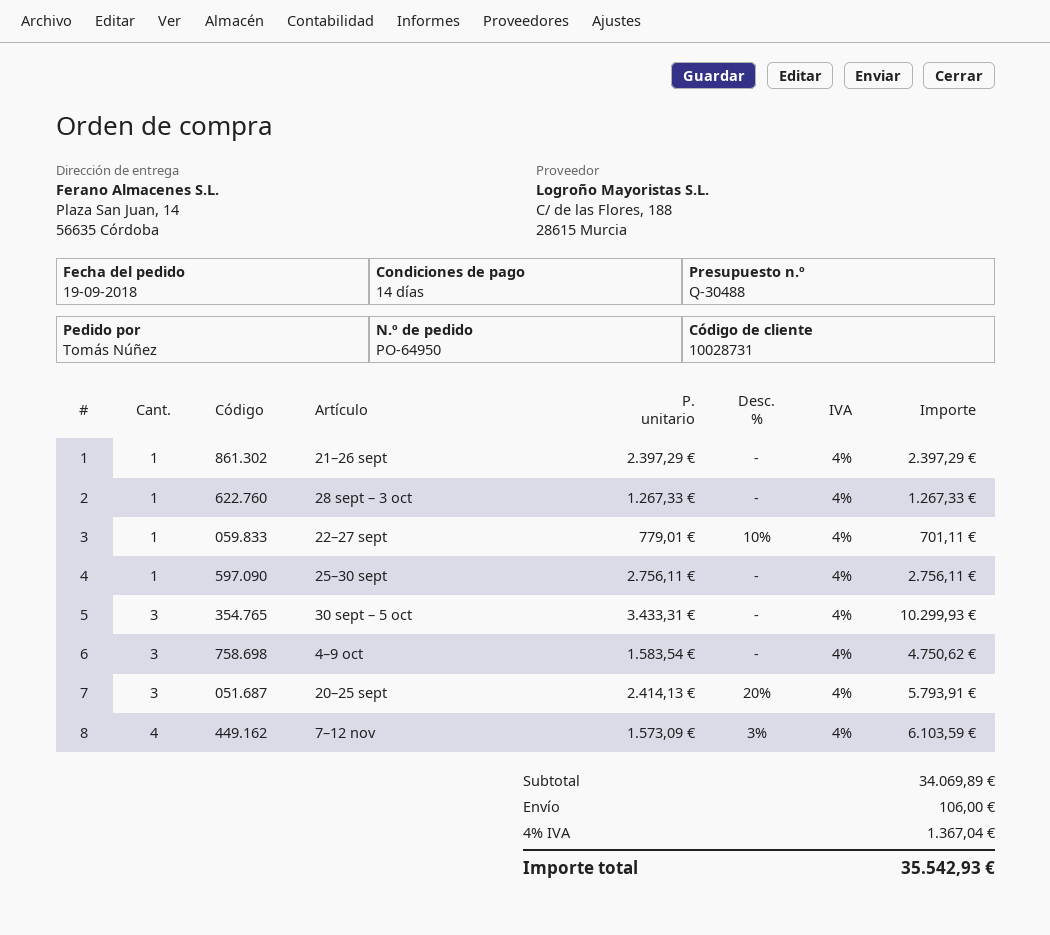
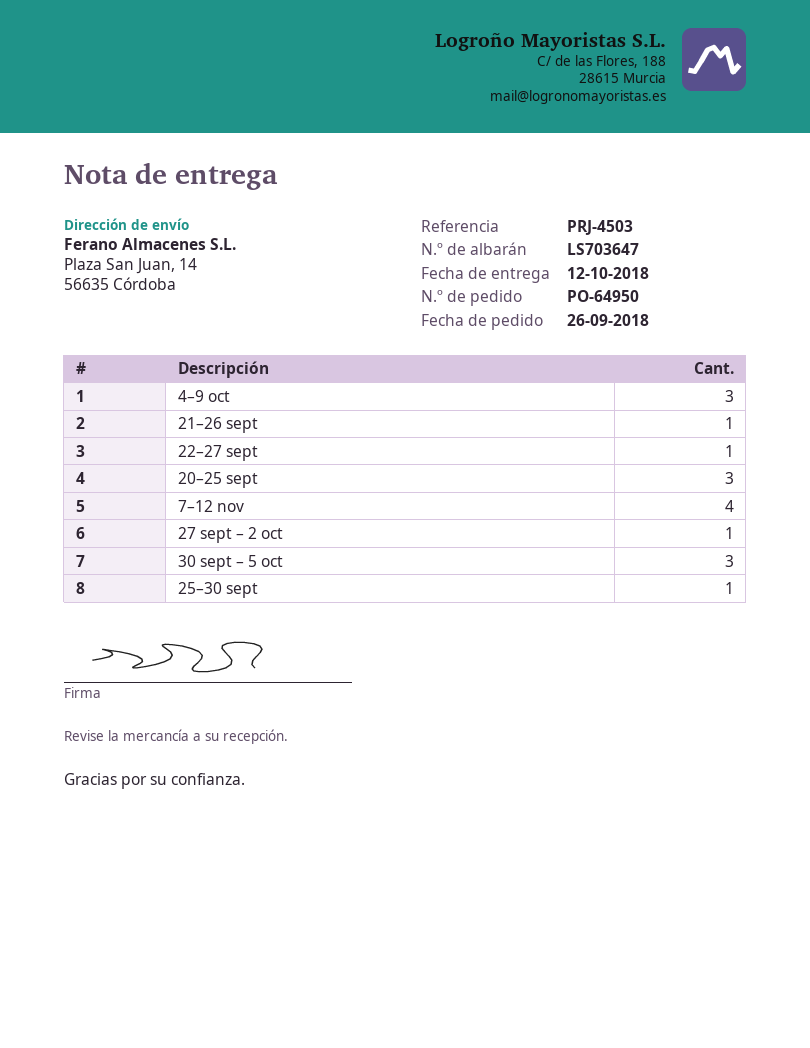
order date: 2018-09-19 -> 2018-09-26
28 sept – 3 oct: 1 -> none
27 sept – 2 oct: none -> 1

